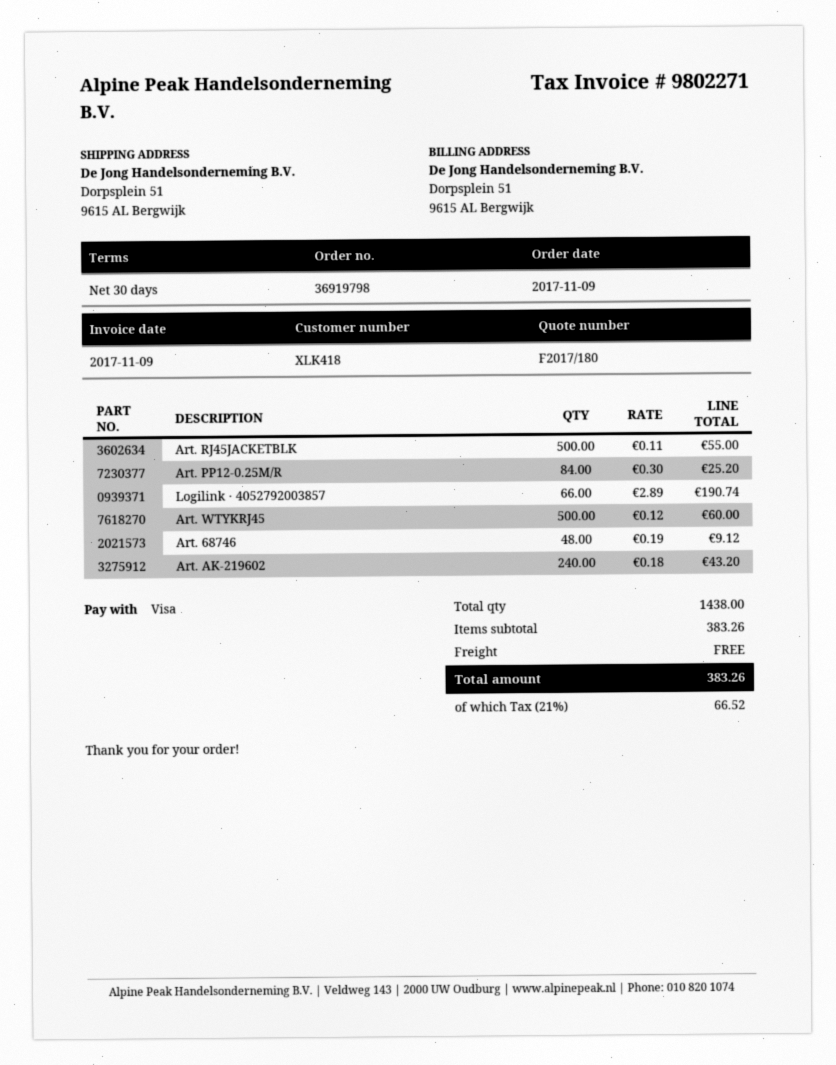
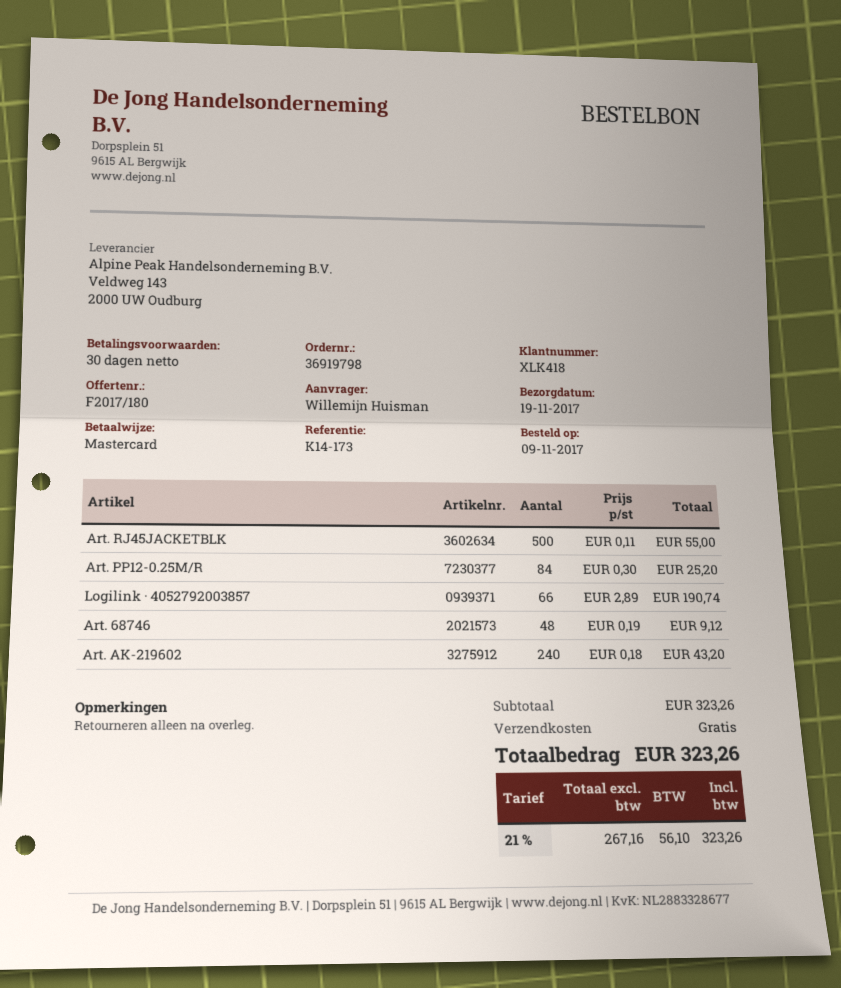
payment method: Visa -> Mastercard
Art. WTYKRJ45: 500 x 0.12 = 60.00 -> none
subtotal: 383.26 -> 323.26
tax: 21% = 66.52 -> 21% = 56.10
total: 383.26 -> 323.26

